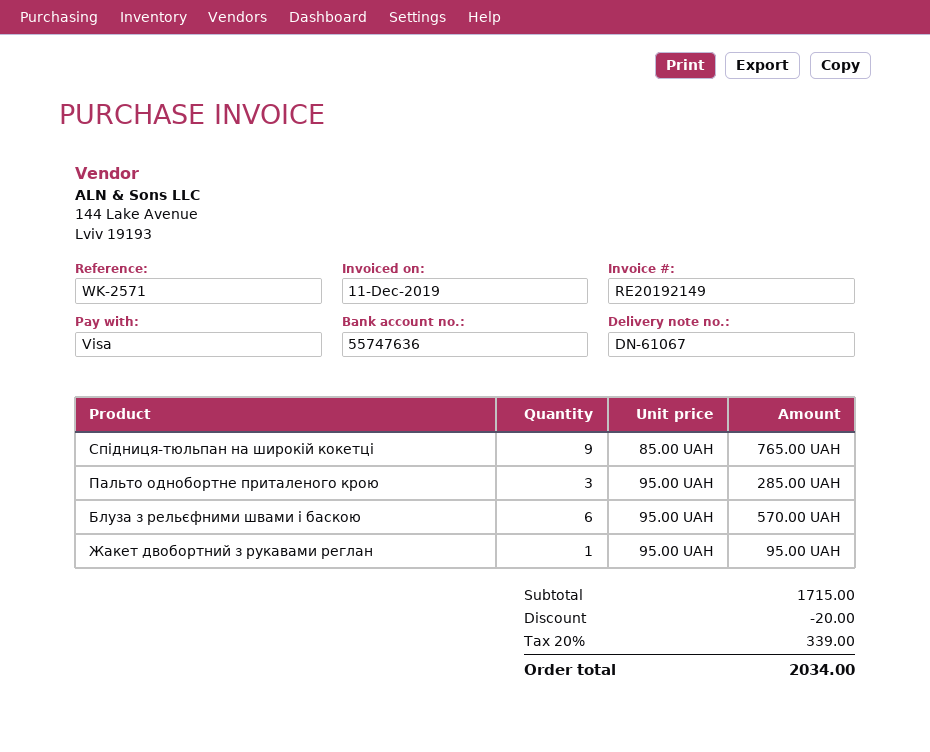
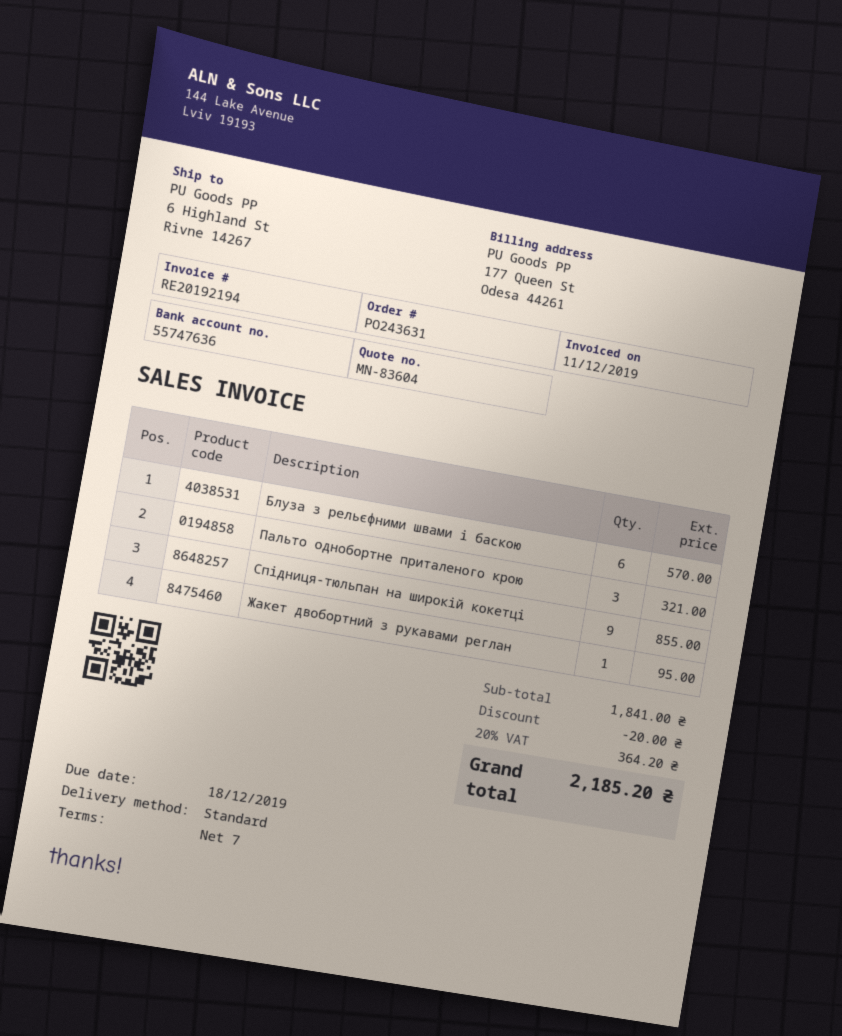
invoice number: RE20192149 -> RE20192194
Спідниця-тюльпан на широкій кокетці: 9 for 765.00 -> 9 for 855.00
Пальто однобортне приталеного крою: 3 for 285.00 -> 3 for 321.00
subtotal: 1715.00 -> 1841.00
tax: 20% = 339.00 -> 20% = 364.20
total: 2034.00 -> 2185.20

